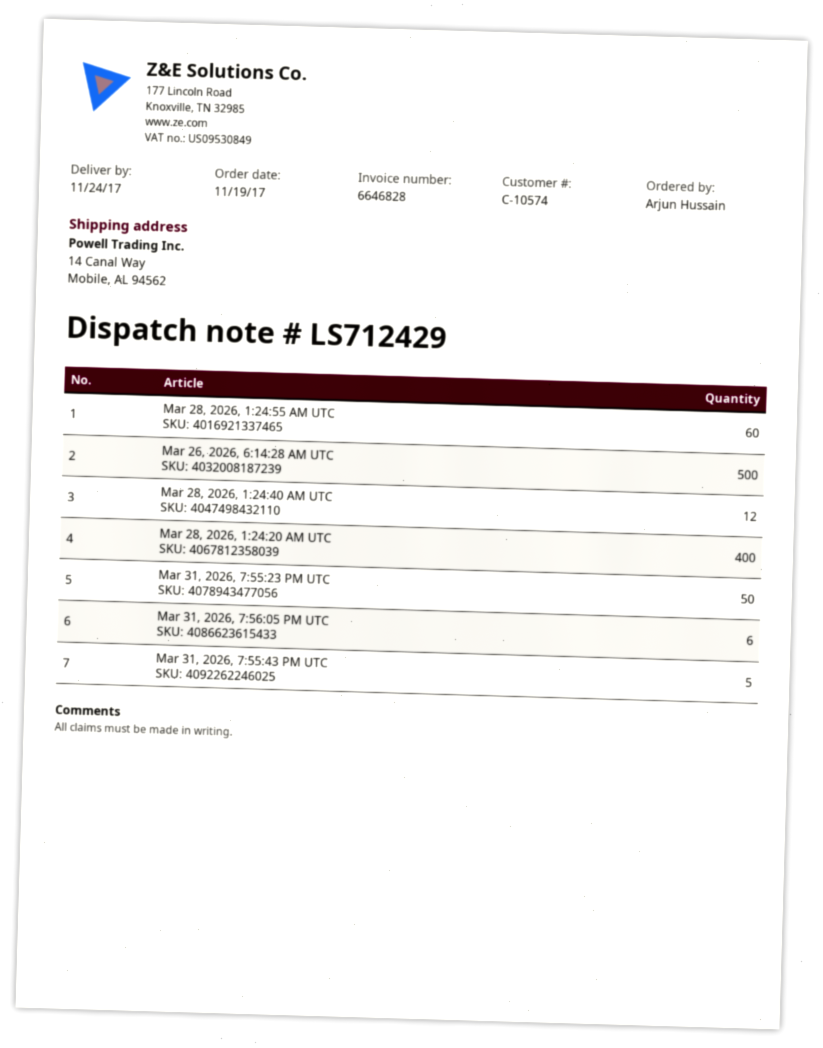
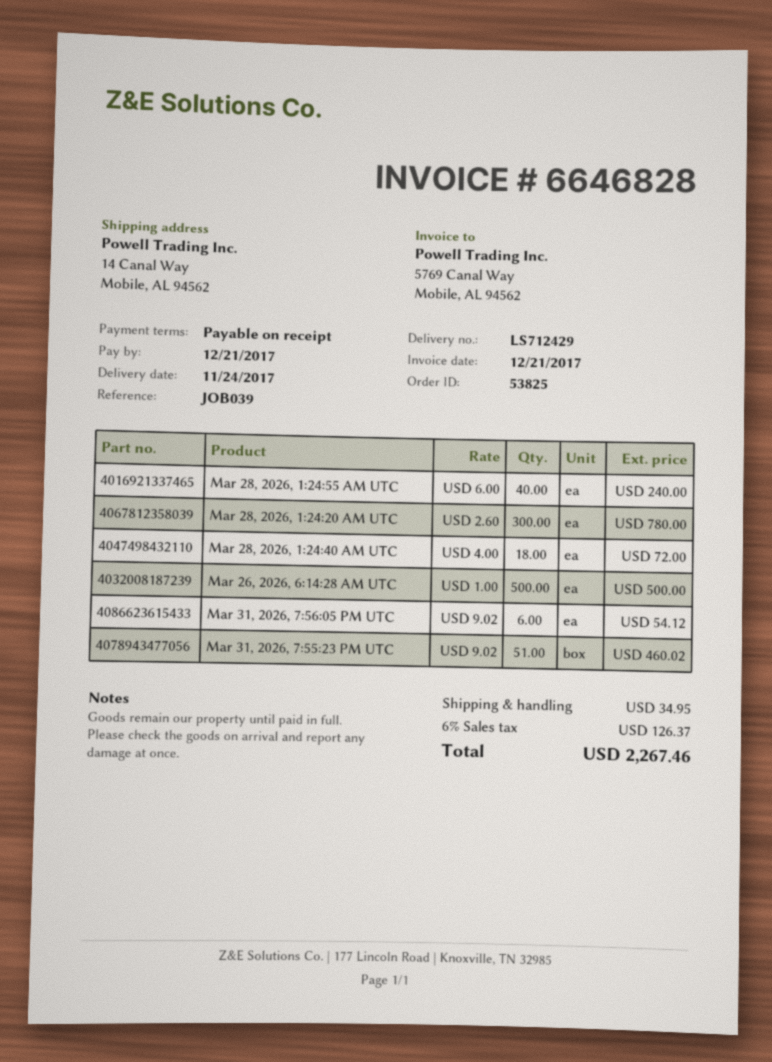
Mar 28, 2026, 1:24:55 AM UTC: 60 -> 40
Mar 28, 2026, 1:24:40 AM UTC: 12 -> 18
Mar 28, 2026, 1:24:20 AM UTC: 400 -> 300
Mar 31, 2026, 7:55:23 PM UTC: 50 -> 51
Mar 31, 2026, 7:55:43 PM UTC: 5 -> none

